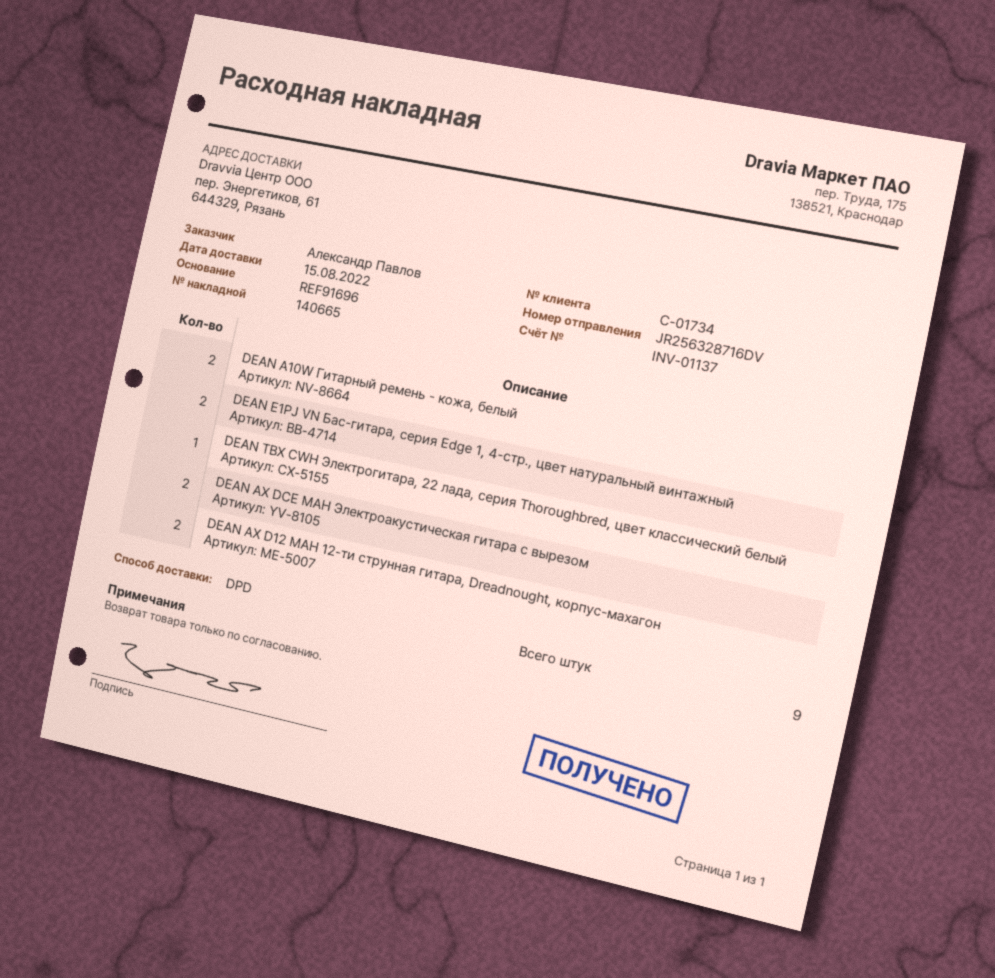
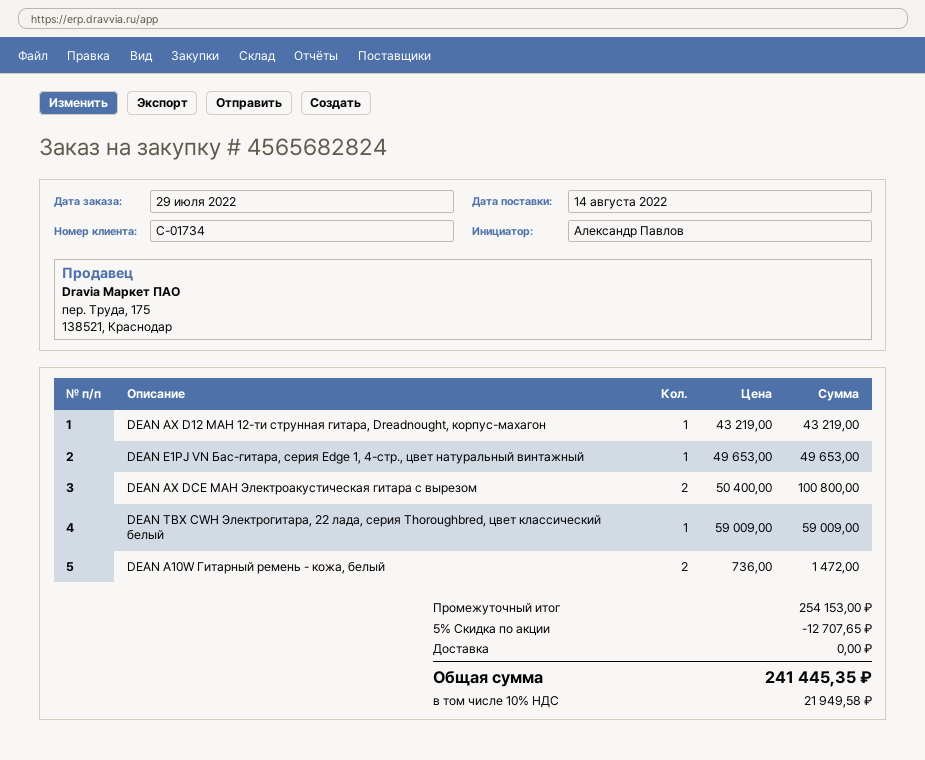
delivery date: 2022-08-15 -> 2022-08-14
DEAN E1PJ VN Бас-гитара, серия Edge 1, 4-стр., цвет натуральный винтажный: 2 -> 1
DEAN AX D12 MAH 12-ти струнная гитара, Dreadnought, корпус-махагон: 2 -> 1

